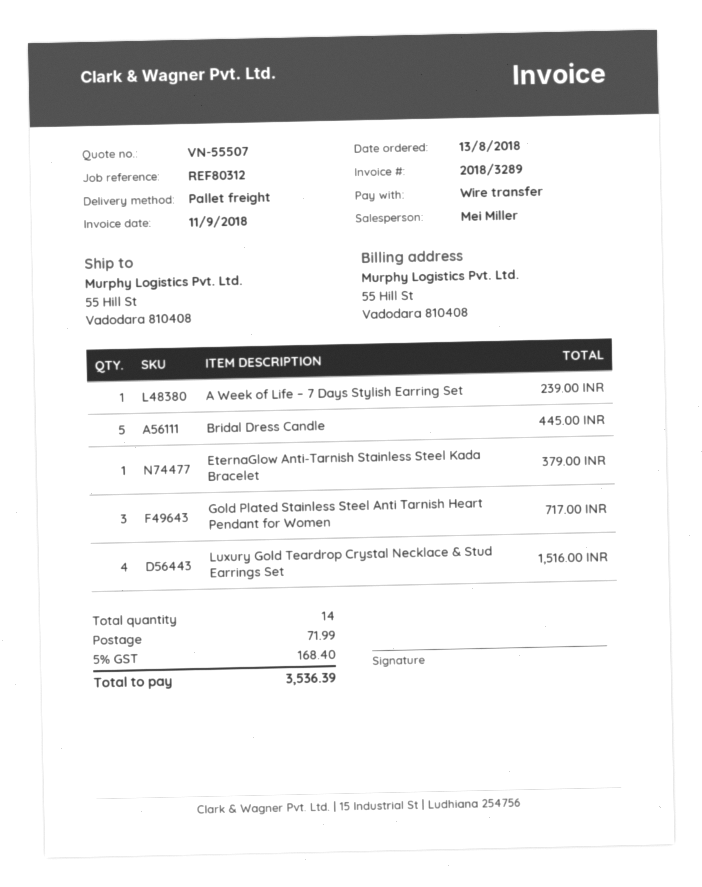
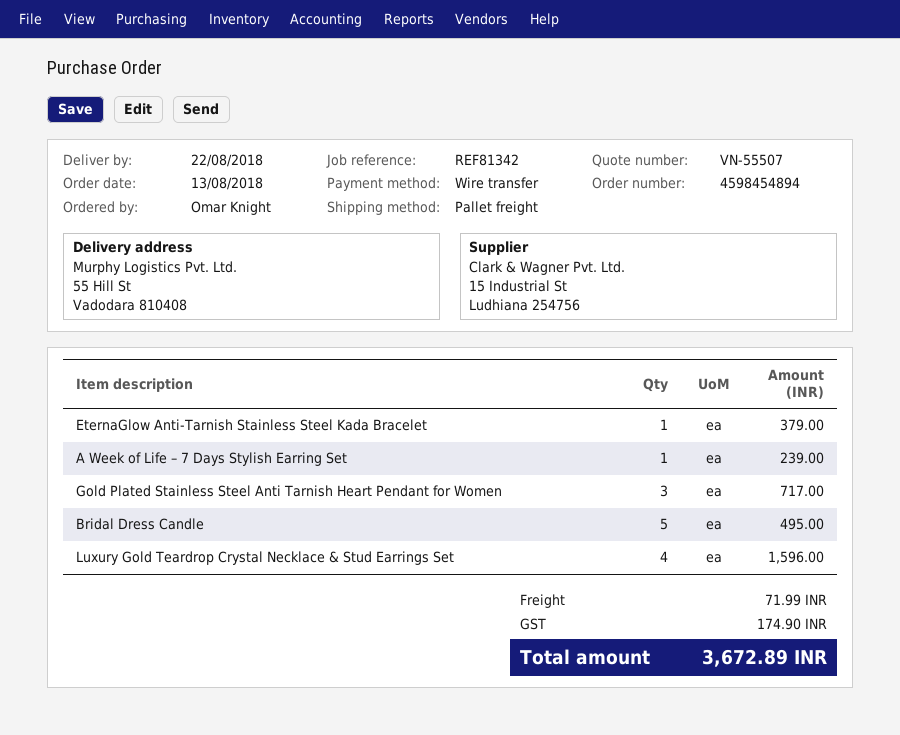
reference: REF80312 -> REF81342
Bridal Dress Candle: 5 for 445.00 -> 5 for 495.00
Luxury Gold Teardrop Crystal Necklace & Stud Earrings Set: 4 for 1516.00 -> 4 for 1596.00
tax: 168.40 -> 174.90
total: 3536.39 -> 3672.89

